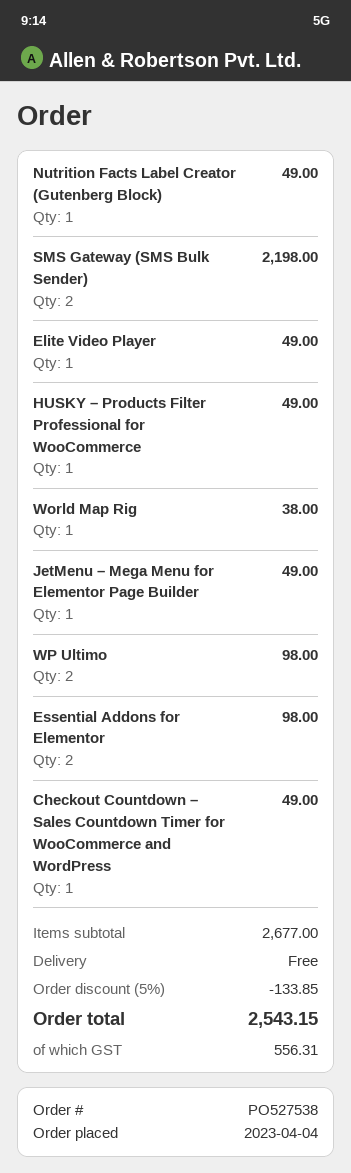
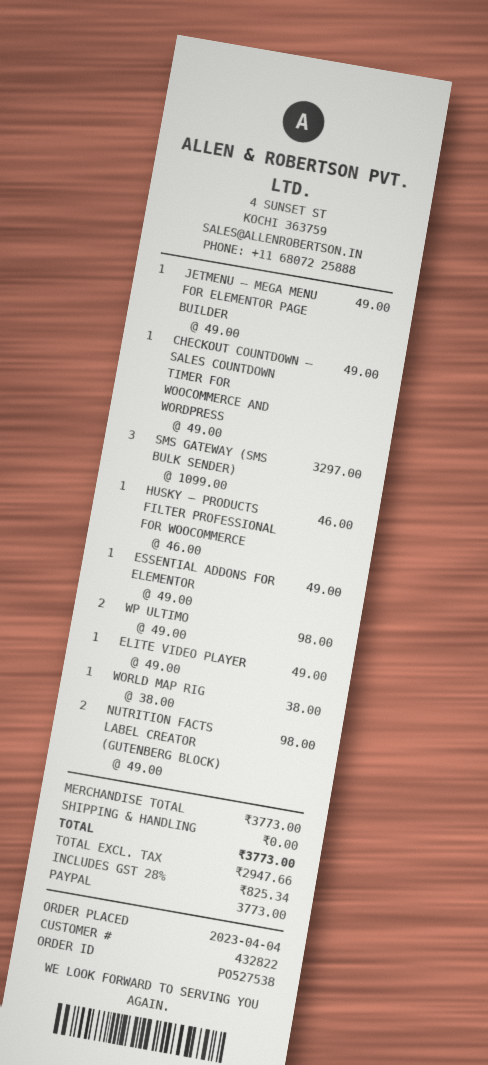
Nutrition Facts Label Creator (Gutenberg Block): 1 for 49.00 -> 2 for 98.00
SMS Gateway (SMS Bulk Sender): 2 for 2198.00 -> 3 for 3297.00
HUSKY – Products Filter Professional for WooCommerce: 1 for 49.00 -> 1 for 46.00
Essential Addons for Elementor: 2 for 98.00 -> 1 for 49.00
subtotal: 2677.00 -> 3773.00
discount: 5% = 133.85 -> none
tax: 556.31 -> 825.34
total: 2543.15 -> 3773.00

